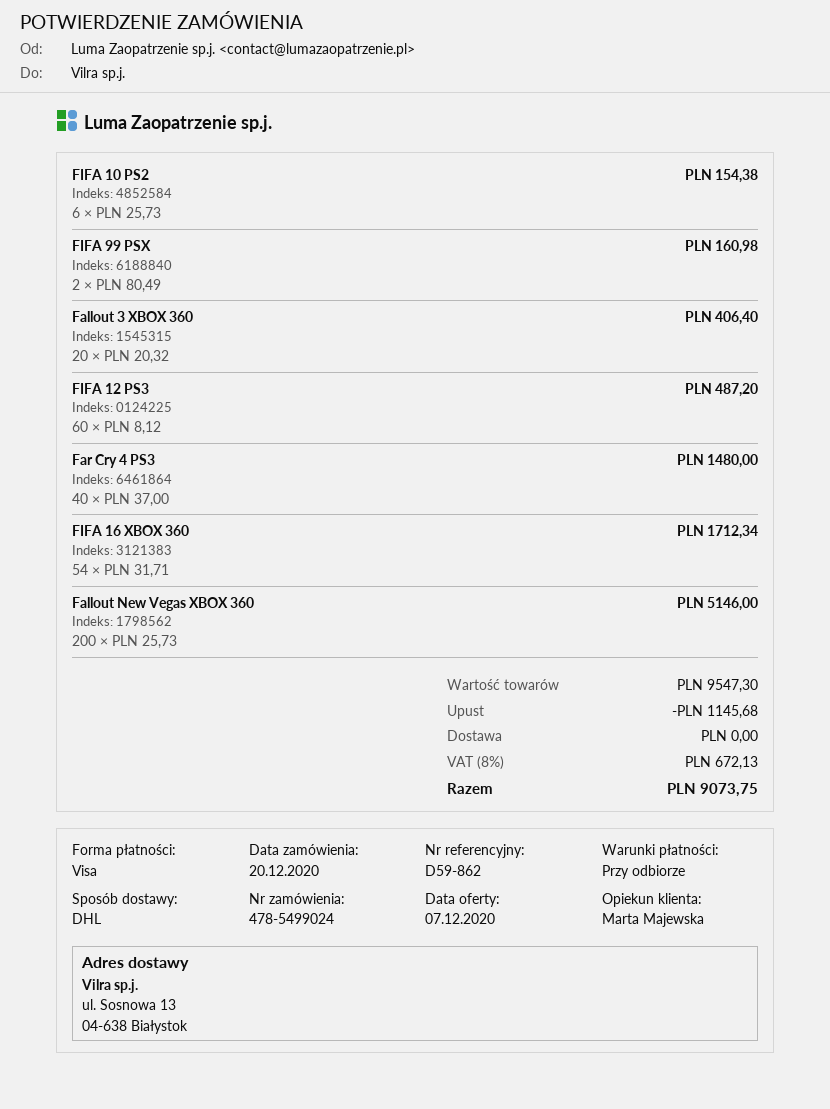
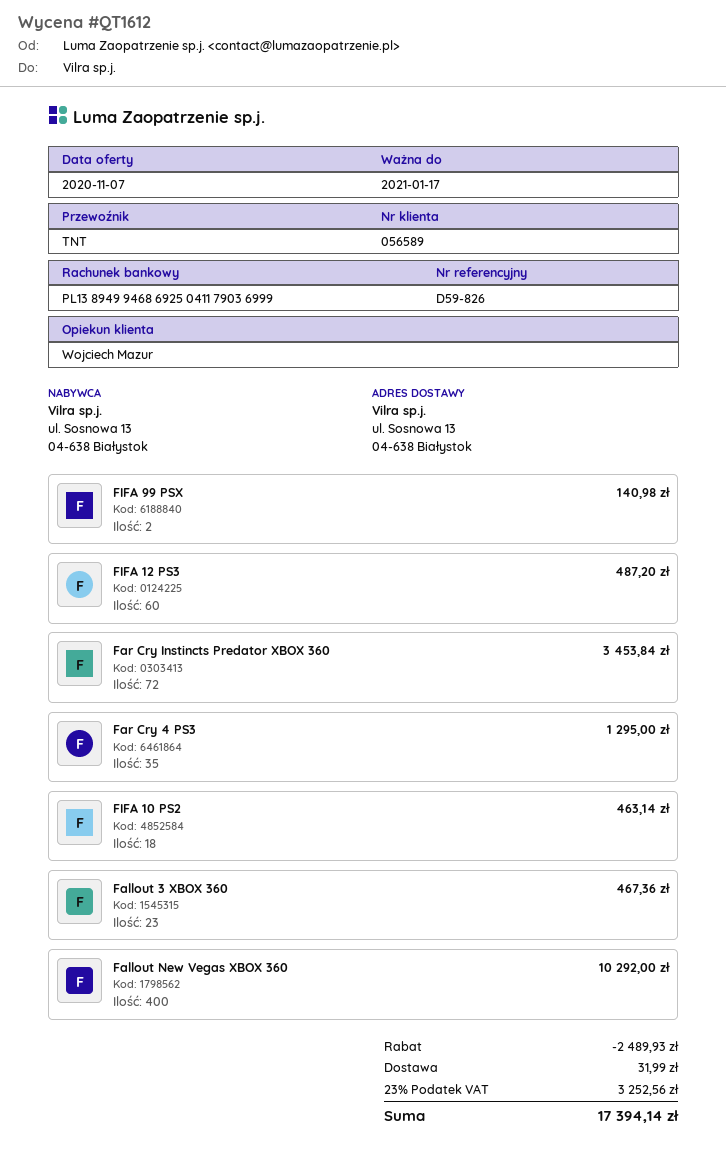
quote date: 2020-12-07 -> 2020-11-07
reference: D59-862 -> D59-826
sales rep: Marta Majewska -> Wojciech Mazur
shipping method: DHL -> TNT
FIFA 10 PS2: 6 for 154.38 -> 18 for 463.14
FIFA 99 PSX: 2 for 160.98 -> 2 for 140.98
Fallout 3 XBOX 360: 20 for 406.40 -> 23 for 467.36
Far Cry 4 PS3: 40 for 1480.00 -> 35 for 1295.00
FIFA 16 XBOX 360: 54 for 1712.34 -> none
Fallout New Vegas XBOX 360: 200 for 5146.00 -> 400 for 10292.00
Far Cry Instincts Predator XBOX 360: none -> 72 for 3453.84
discount: 1145.68 -> 2489.93
shipping: 0.00 -> 31.99
tax: 8% = 672.13 -> 23% = 3252.56
total: 9073.75 -> 17394.14

